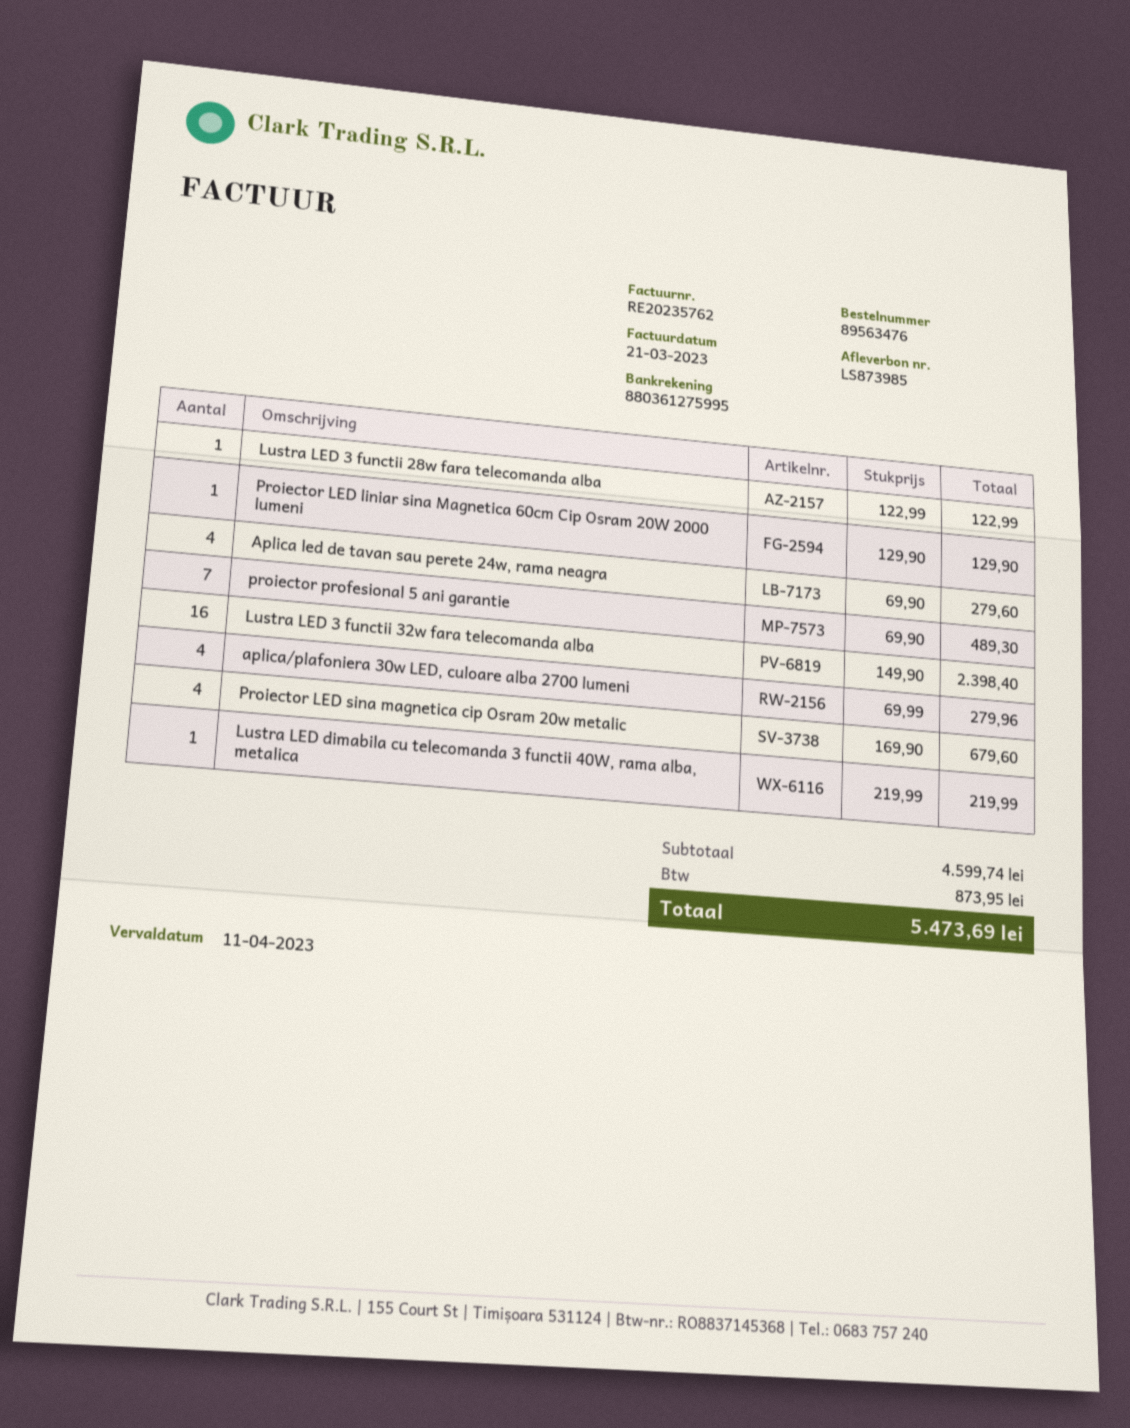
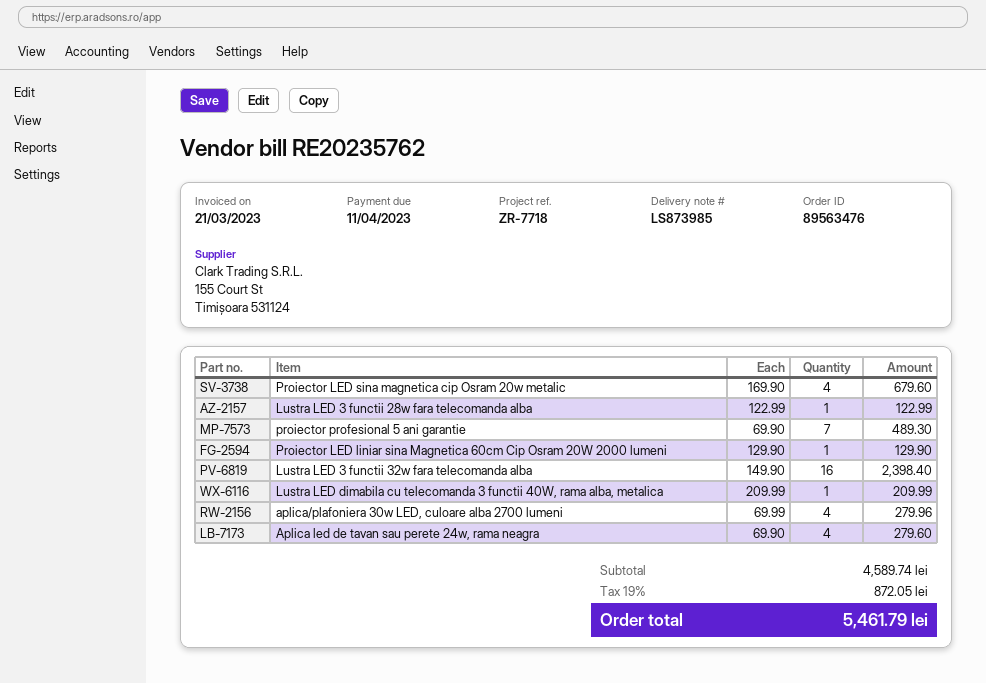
Lustra LED dimabila cu telecomanda 3 functii 40W, rama alba, metalica: 1 x 219.99 = 219.99 -> 1 x 209.99 = 209.99
subtotal: 4599.74 -> 4589.74
tax: 873.95 -> 872.05
total: 5473.69 -> 5461.79

